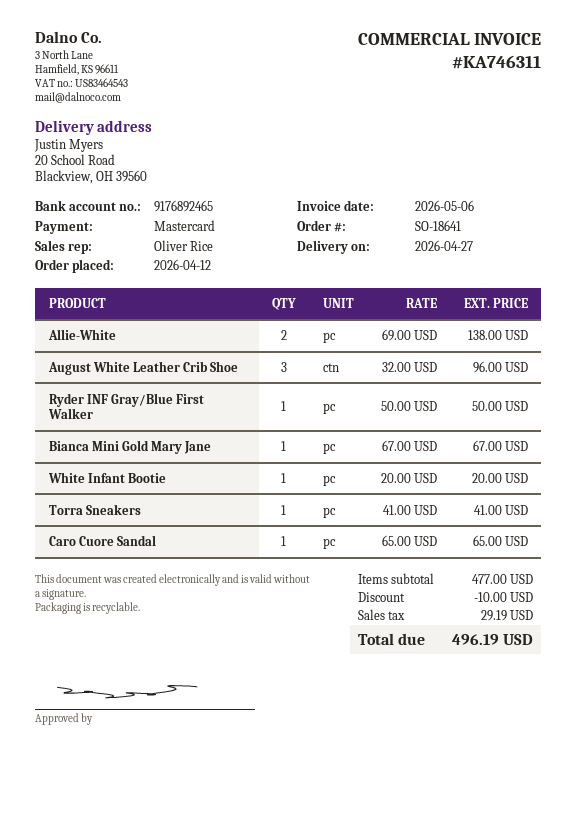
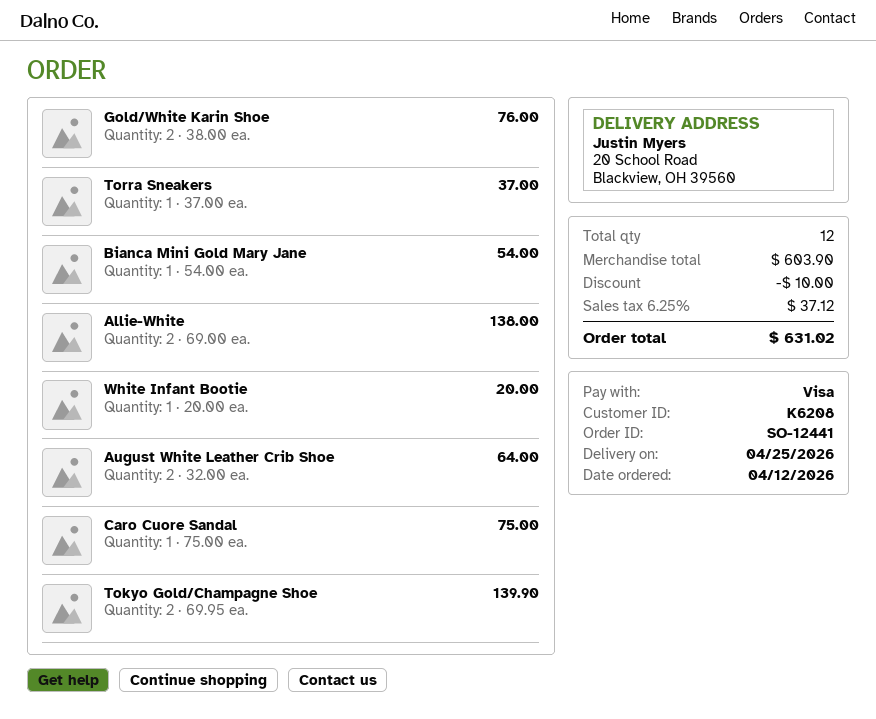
order number: SO-18641 -> SO-12441
delivery date: 2026-04-27 -> 2026-04-25
payment method: Mastercard -> Visa
August White Leather Crib Shoe: 3 x 32.00 = 96.00 -> 2 x 32.00 = 64.00
Ryder INF Gray/Blue First Walker: 1 x 50.00 = 50.00 -> none
Bianca Mini Gold Mary Jane: 1 x 67.00 = 67.00 -> 1 x 54.00 = 54.00
Torra Sneakers: 1 x 41.00 = 41.00 -> 1 x 37.00 = 37.00
Caro Cuore Sandal: 1 x 65.00 = 65.00 -> 1 x 75.00 = 75.00
Gold/White Karin Shoe: none -> 2 x 38.00 = 76.00
Tokyo Gold/Champagne Shoe: none -> 2 x 69.95 = 139.90
subtotal: 477.00 -> 603.90
tax: 29.19 -> 37.12
total: 496.19 -> 631.02

